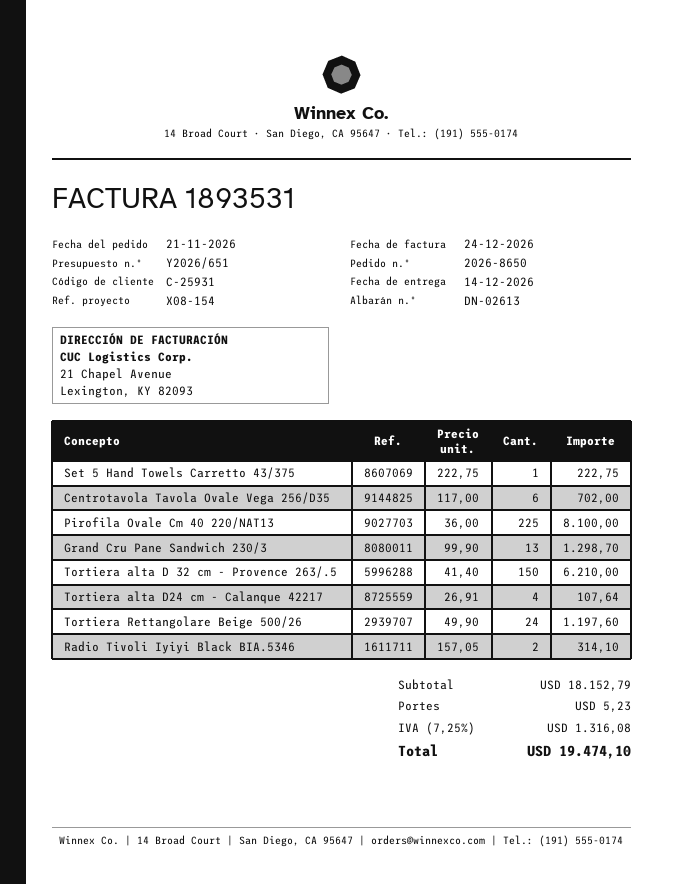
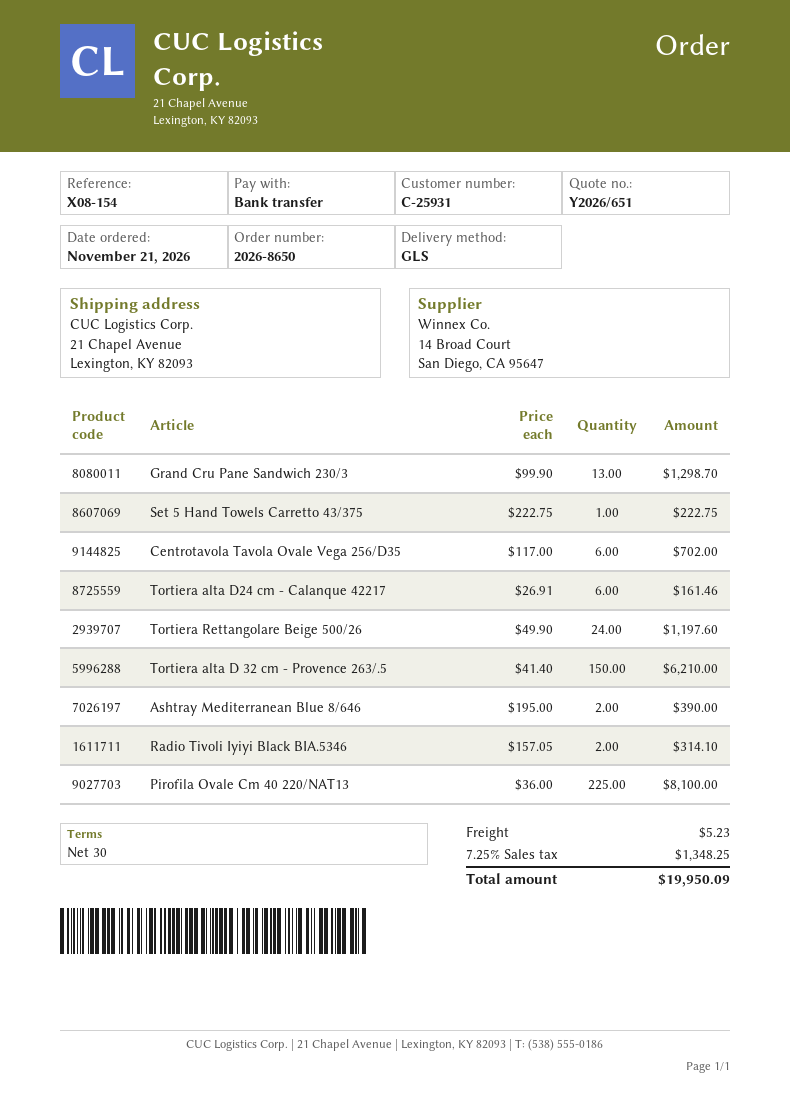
Tortiera alta D24 cm - Calanque 42217: 4 x 26.91 = 107.64 -> 6 x 26.91 = 161.46
Ashtray Mediterranean Blue 8/646: none -> 2 x 195.00 = 390.00
tax: 7.25% = 1316.08 -> 7.25% = 1348.25
total: 19474.10 -> 19950.09

